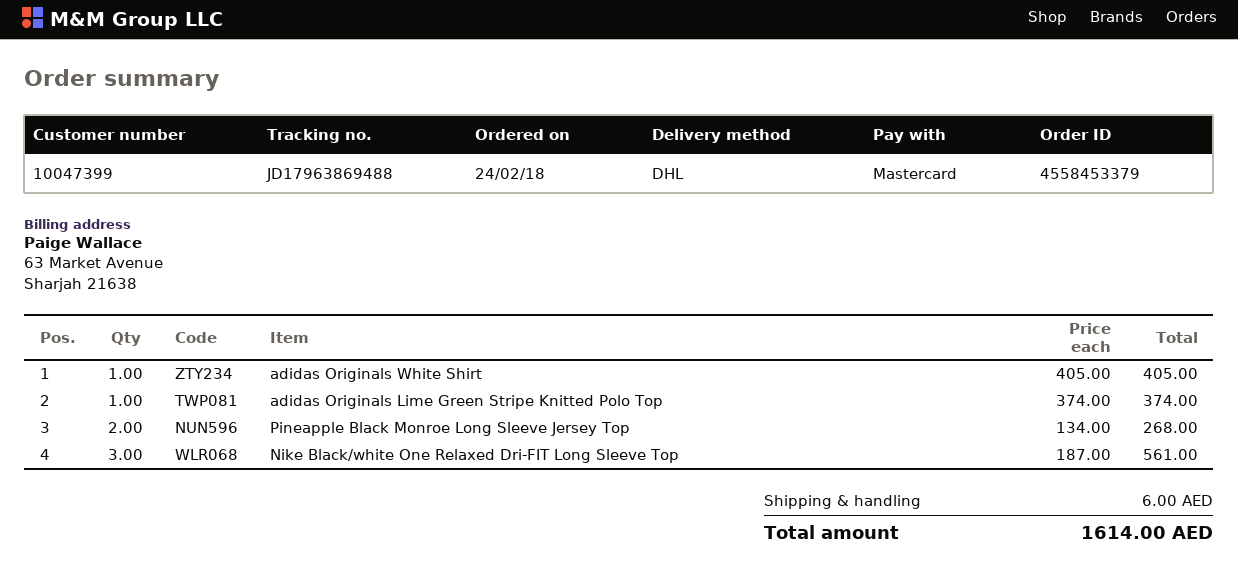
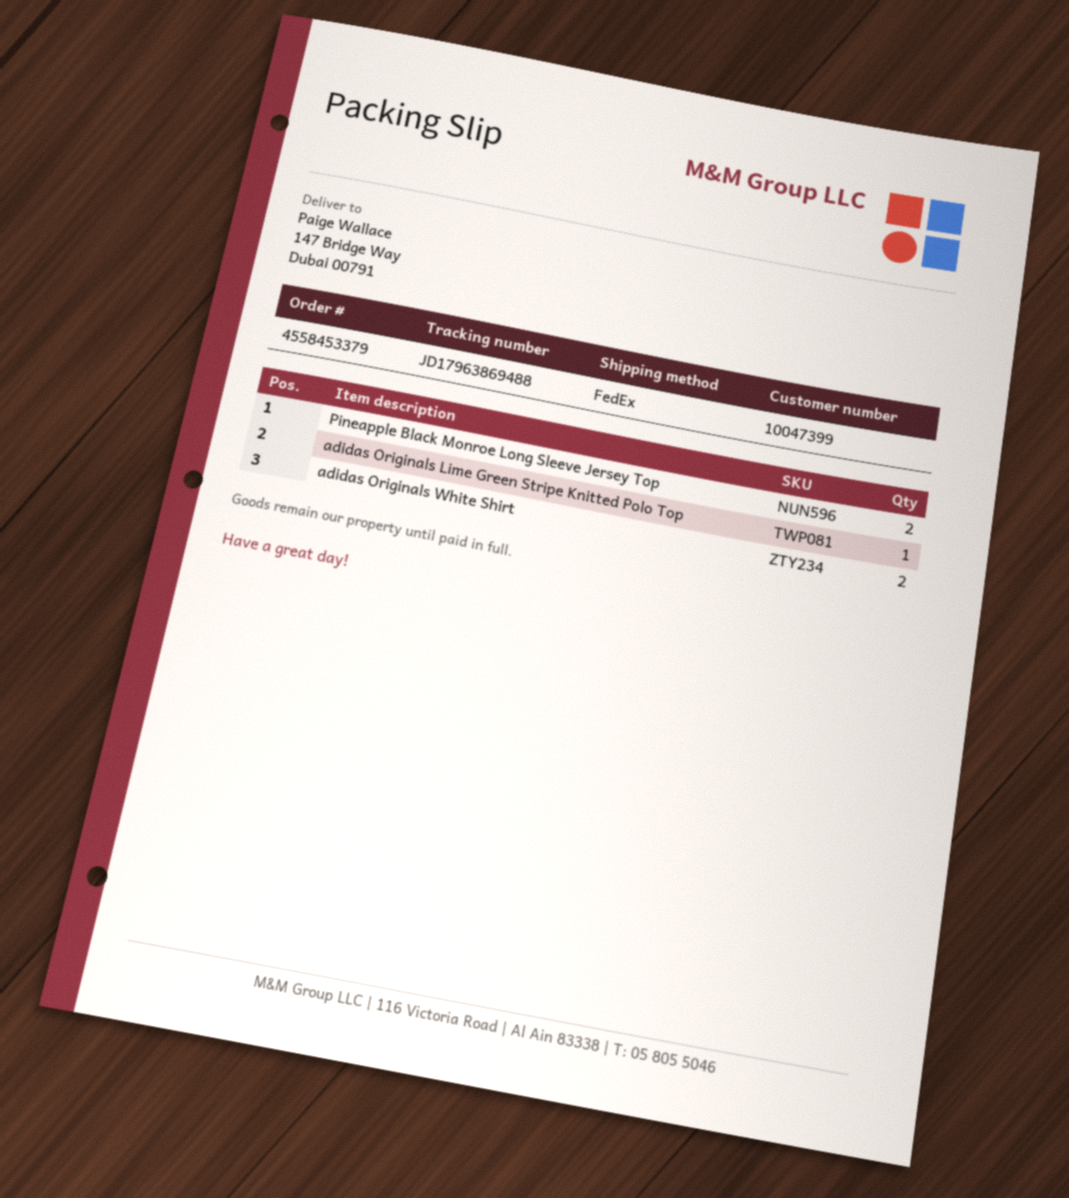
shipping method: DHL -> FedEx
adidas Originals White Shirt: 1 -> 2
Nike Black/white One Relaxed Dri-FIT Long Sleeve Top: 3 -> none

